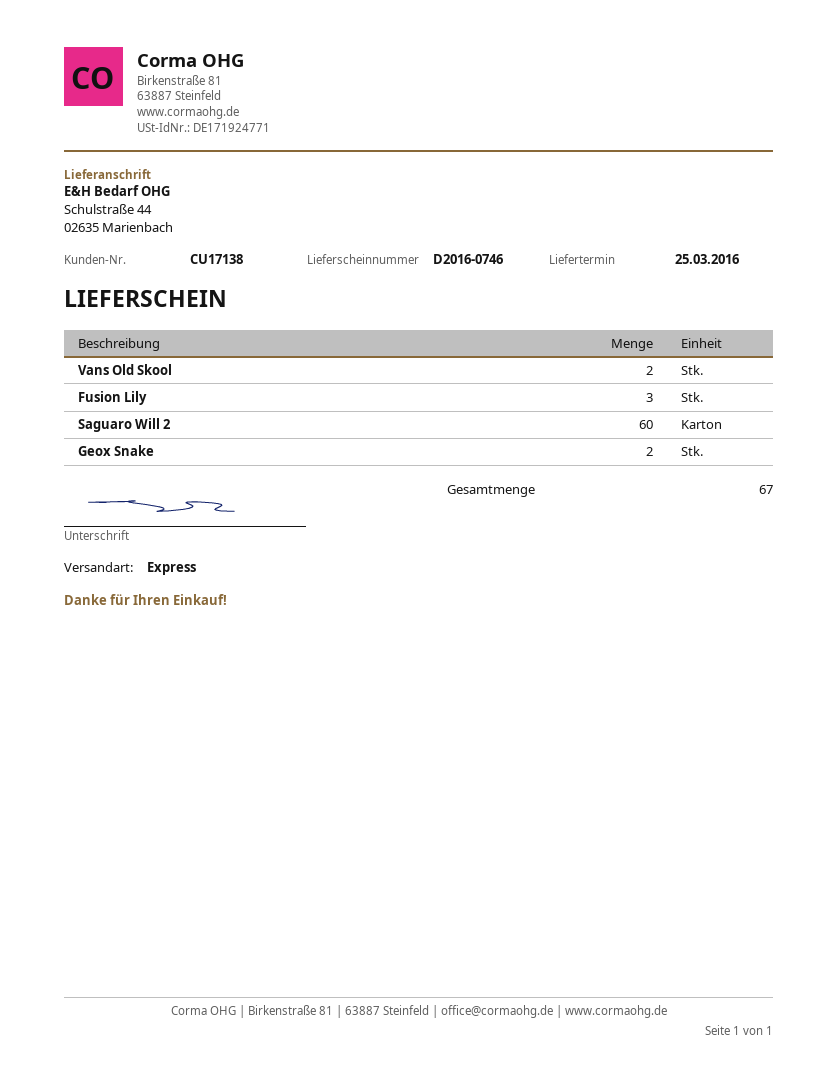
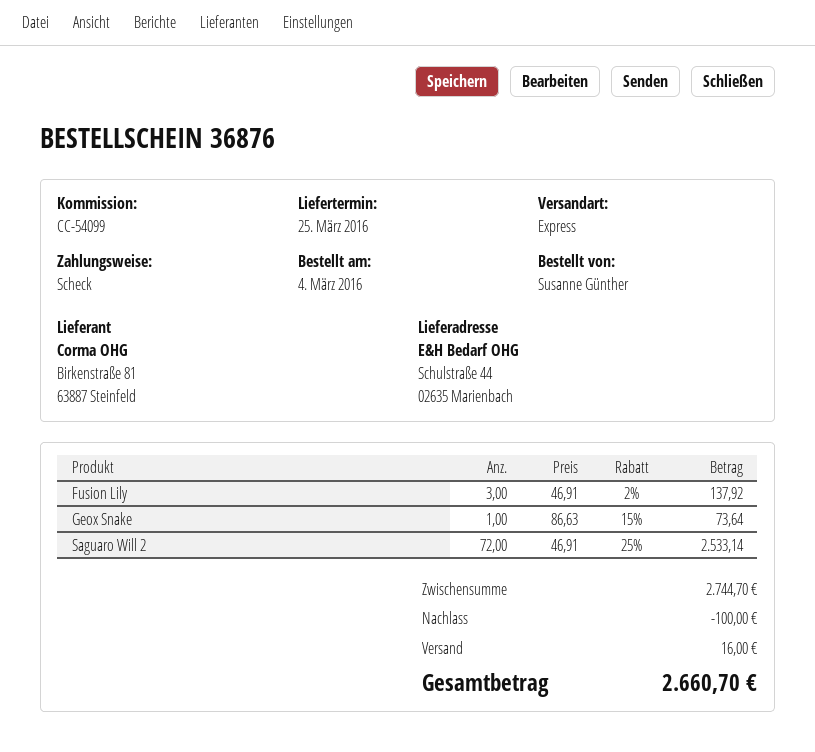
Vans Old Skool: 2 -> none
Saguaro Will 2: 60 -> 72
Geox Snake: 2 -> 1

